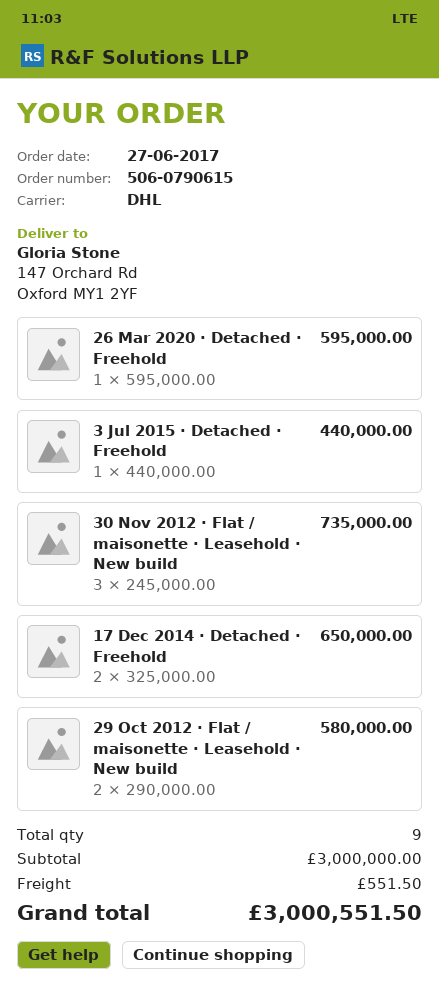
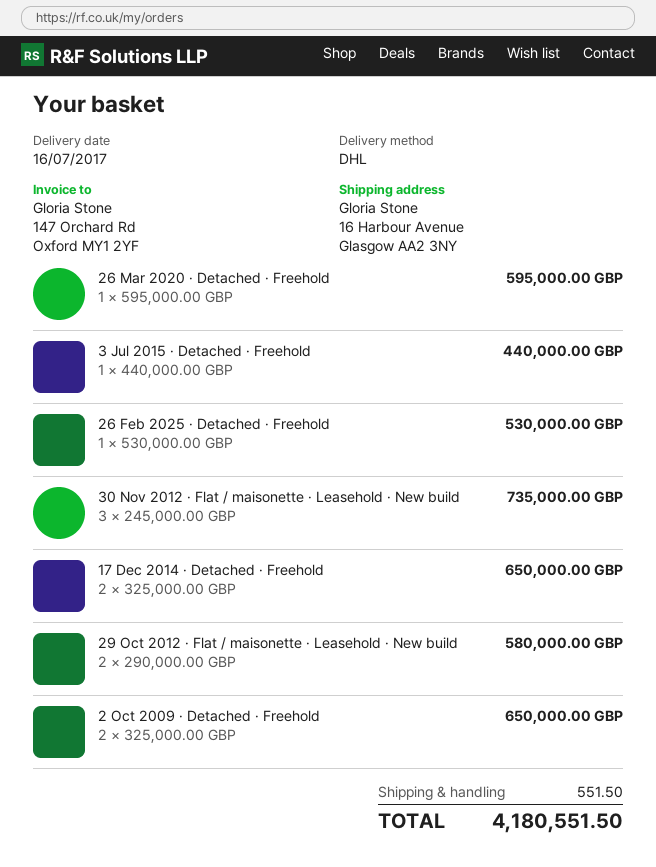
ship to: 147 Orchard Rd, Oxford MY1 2YF -> 16 Harbour Avenue, Glasgow AA2 3NY
26 Feb 2025 · Detached · Freehold: none -> 1 x 530000.00 = 530000.00
2 Oct 2009 · Detached · Freehold: none -> 2 x 325000.00 = 650000.00
total: 3000551.50 -> 4180551.50

